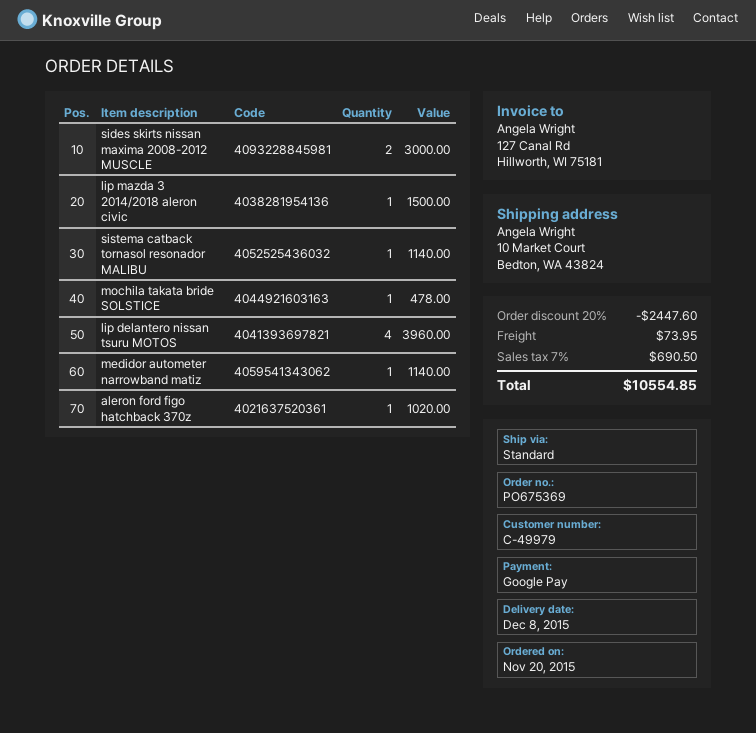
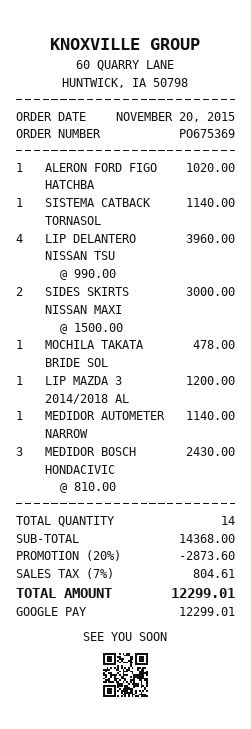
lip mazda 3 2014/2018 aleron civic: 1 for 1500.00 -> 1 for 1200.00
MEDIDOR BOSCH HONDACIVIC: none -> 3 for 2430.00
discount: 20% = 2447.60 -> 20% = 2873.60
shipping: 73.95 -> none
tax: 7% = 690.50 -> 7% = 804.61
total: 10554.85 -> 12299.01

